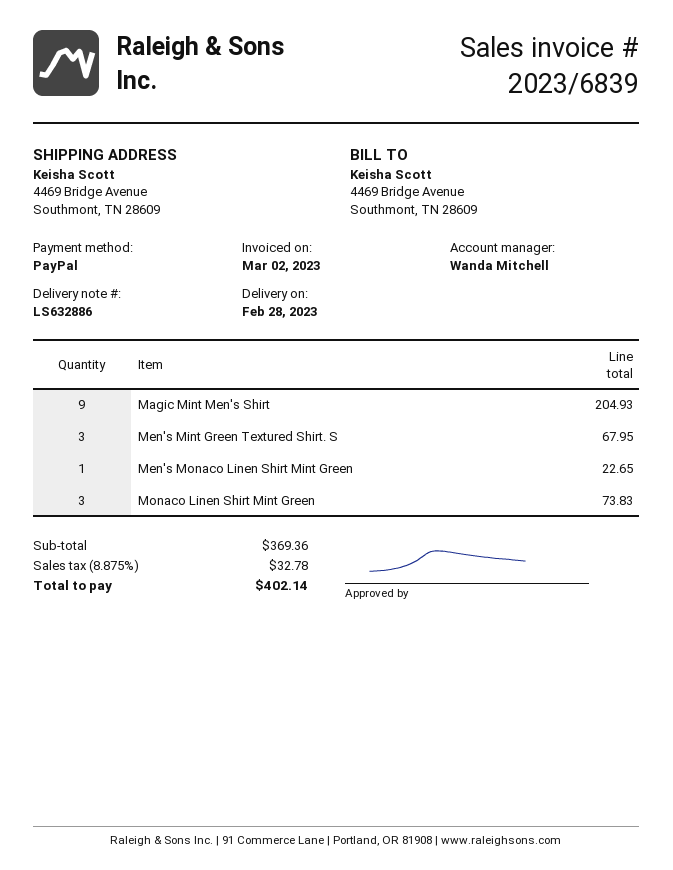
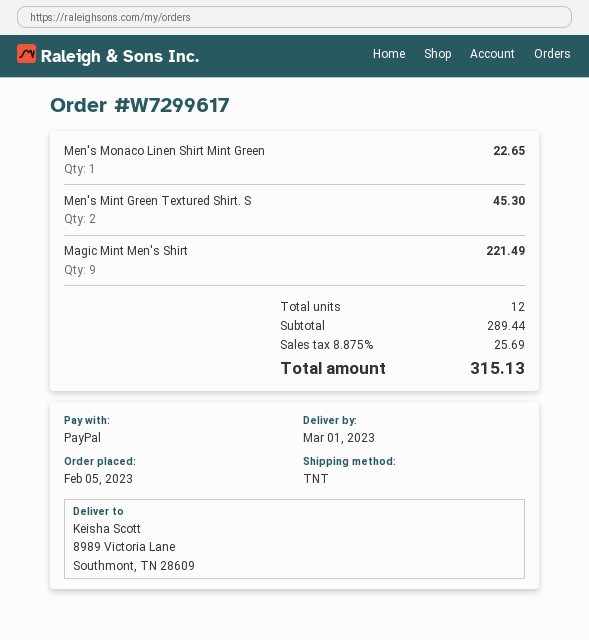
delivery date: 2023-02-28 -> 2023-03-01
ship to: 4469 Bridge Avenue, Southmont, TN 28609 -> 8989 Victoria Lane, Southmont, TN 28609
Magic Mint Men's Shirt: 9 for 204.93 -> 9 for 221.49
Men's Mint Green Textured Shirt. S: 3 for 67.95 -> 2 for 45.30
Monaco Linen Shirt Mint Green: 3 for 73.83 -> none
subtotal: 369.36 -> 289.44
tax: 8.875% = 32.78 -> 8.875% = 25.69
total: 402.14 -> 315.13

